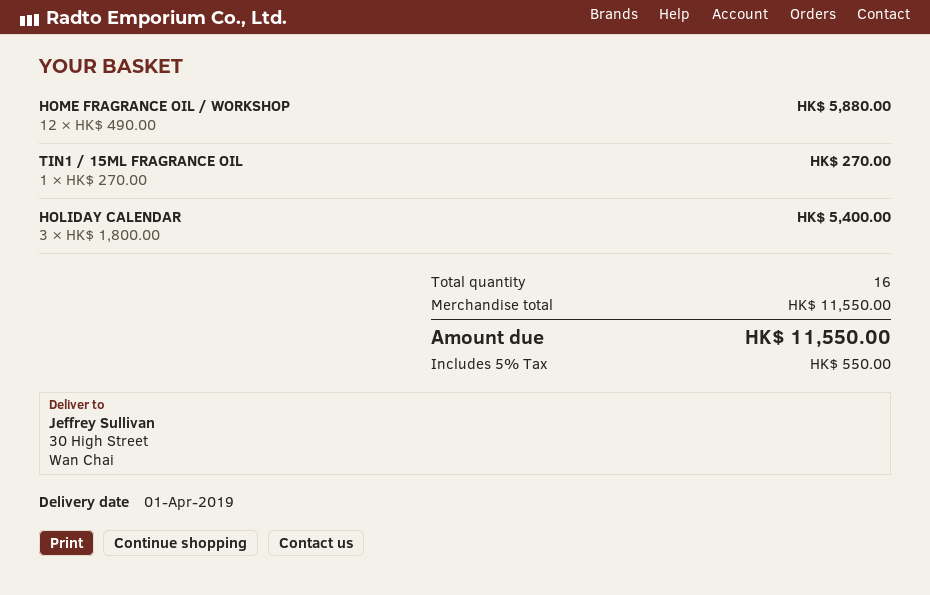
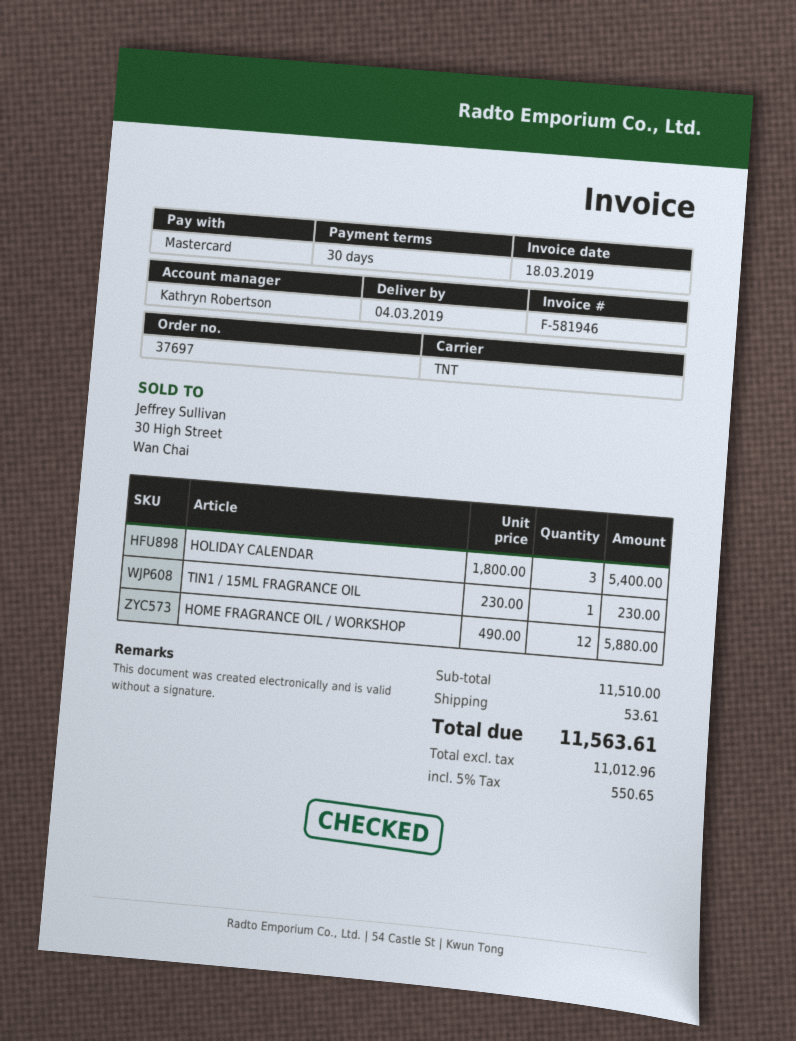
delivery date: 2019-04-01 -> 2019-03-04
TIN1 / 15ML FRAGRANCE OIL: 1 x 270.00 = 270.00 -> 1 x 230.00 = 230.00
subtotal: 11550.00 -> 11510.00
shipping: none -> 53.61
tax: 5% = 550.00 -> 5% = 550.65
total: 11550.00 -> 11563.61

